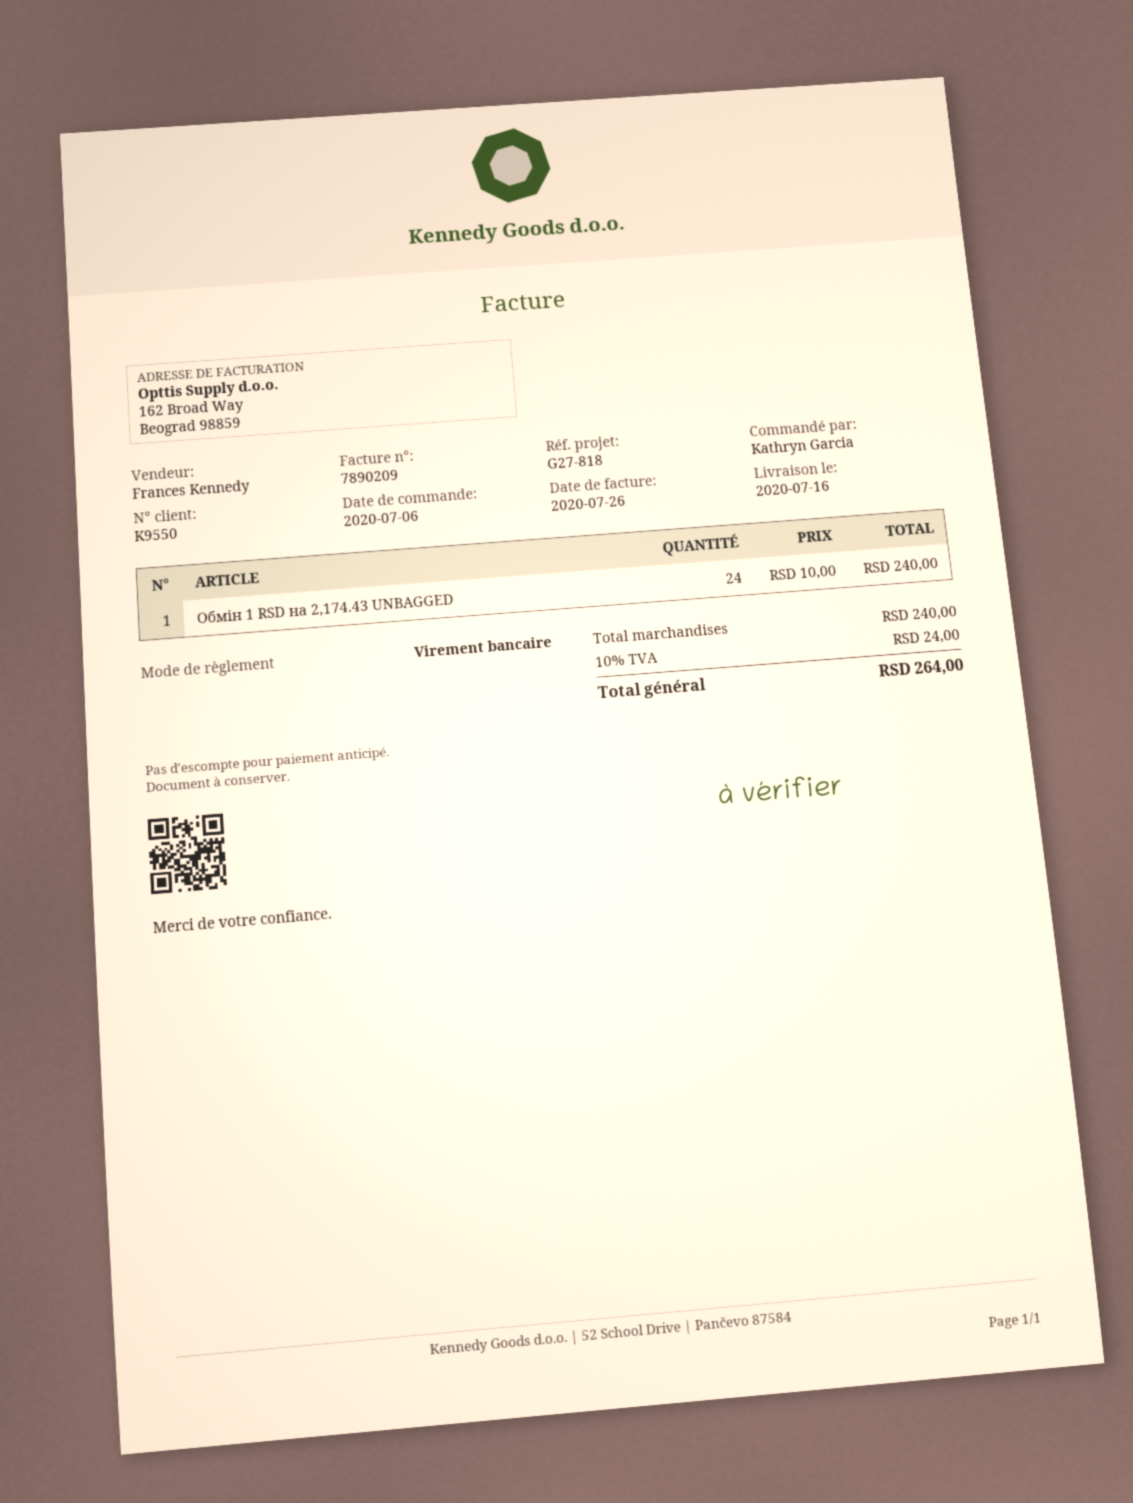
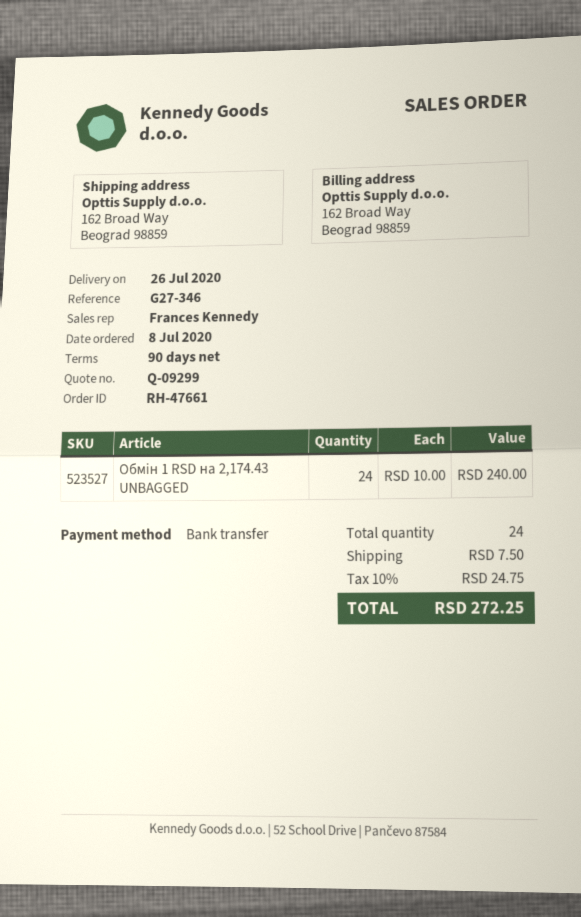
order date: 2020-07-06 -> 2020-07-08
delivery date: 2020-07-16 -> 2020-07-26
reference: G27-818 -> G27-346
shipping: none -> 7.50
tax: 10% = 24.00 -> 10% = 24.75
total: 264.00 -> 272.25

